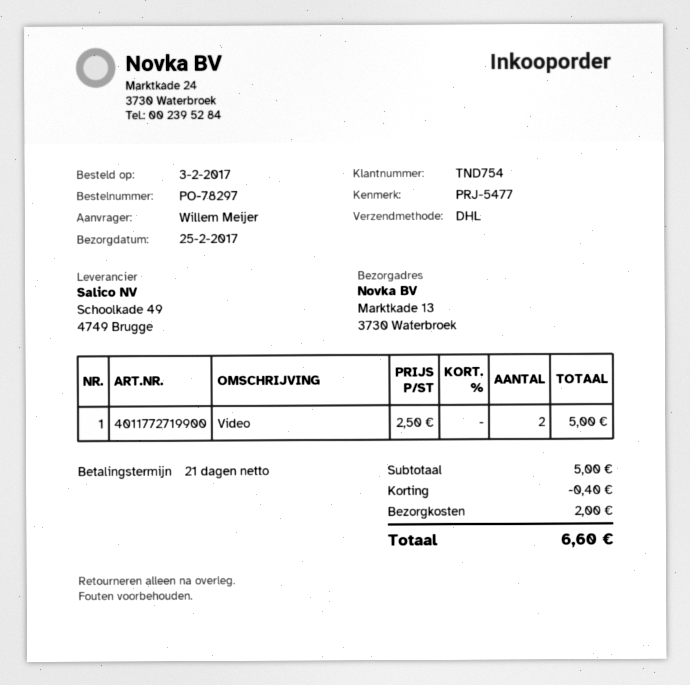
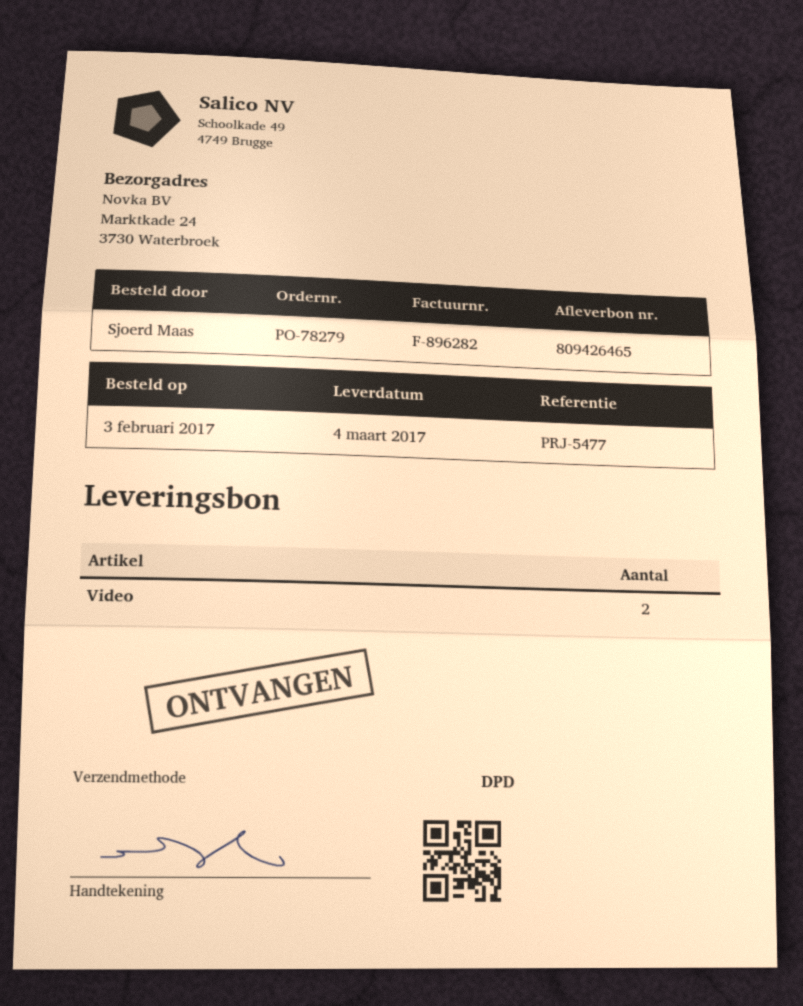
order number: PO-78297 -> PO-78279
delivery date: 2017-02-25 -> 2017-03-04
ordered by: Willem Meijer -> Sjoerd Maas
shipping method: DHL -> DPD
ship to: Marktkade 13, 3730 Waterbroek -> Marktkade 24, 3730 Waterbroek

